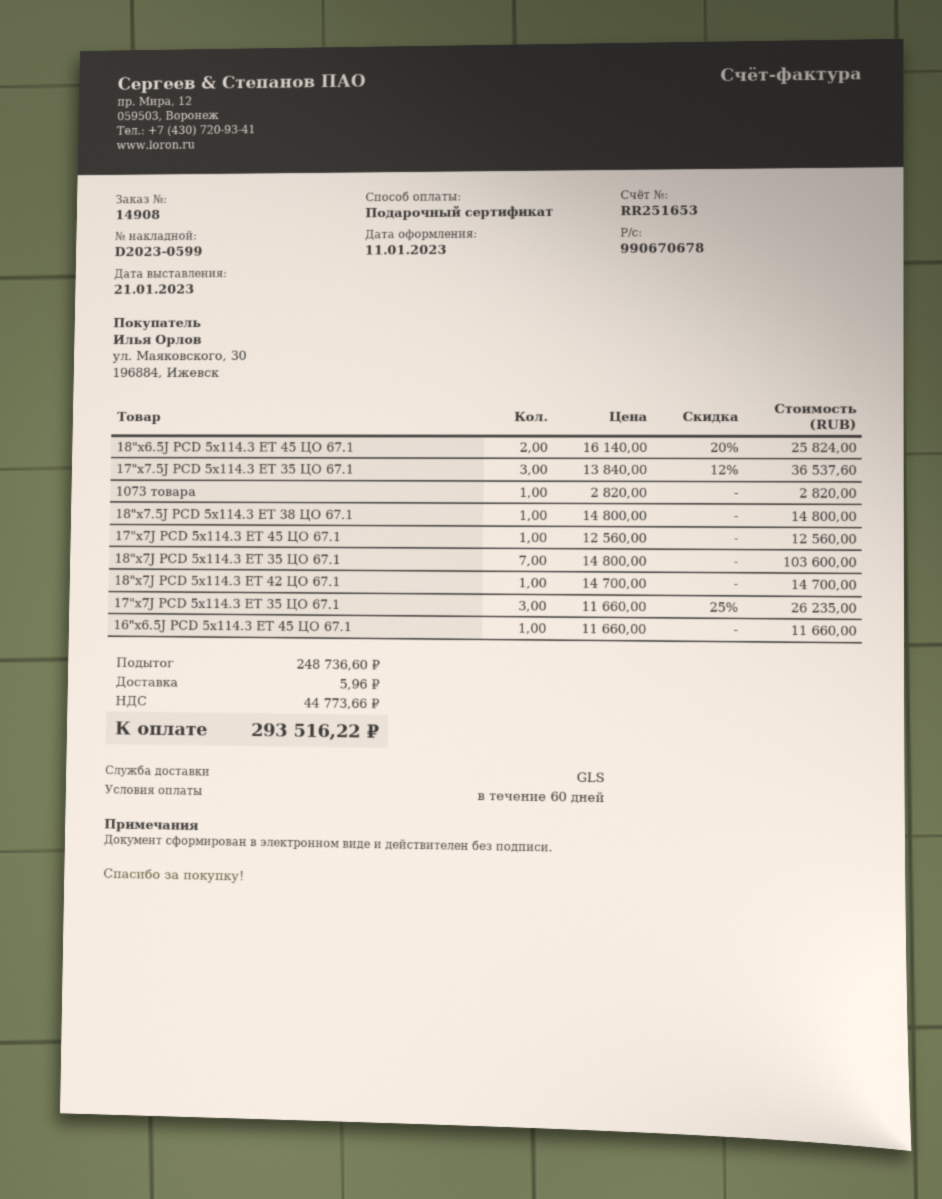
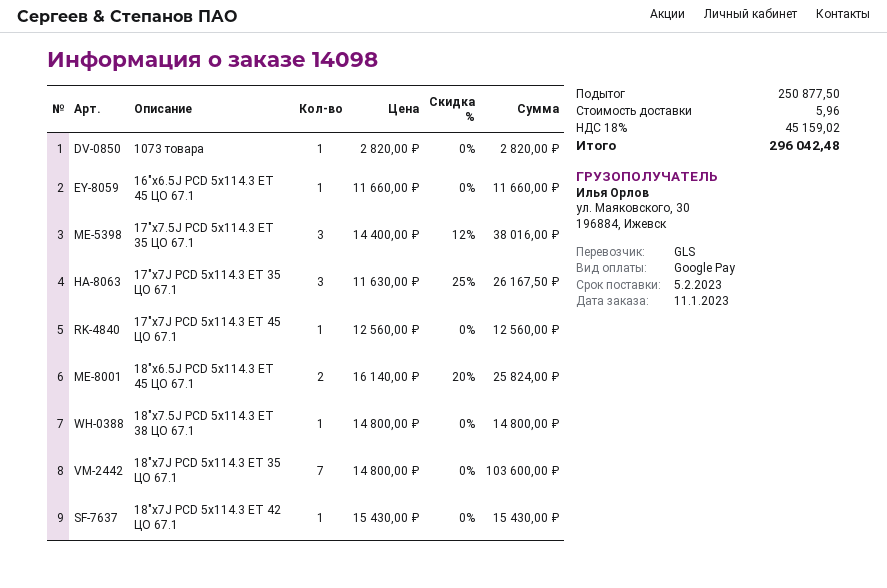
order number: 14908 -> 14098
payment method: gift card -> Google Pay
17"x7.5J PCD 5x114.3 ЕТ 35 ЦО 67.1: 3 x 13840.00 - 12% = 36537.60 -> 3 x 14400.00 - 12% = 38016.00
18"x7J PCD 5x114.3 ЕТ 42 ЦО 67.1: 1 x 14700.00 = 14700.00 -> 1 x 15430.00 = 15430.00
17"x7J PCD 5x114.3 ЕТ 35 ЦО 67.1: 3 x 11660.00 - 25% = 26235.00 -> 3 x 11630.00 - 25% = 26167.50
subtotal: 248736.60 -> 250877.50
tax: 44773.66 -> 45159.02
total: 293516.22 -> 296042.48

